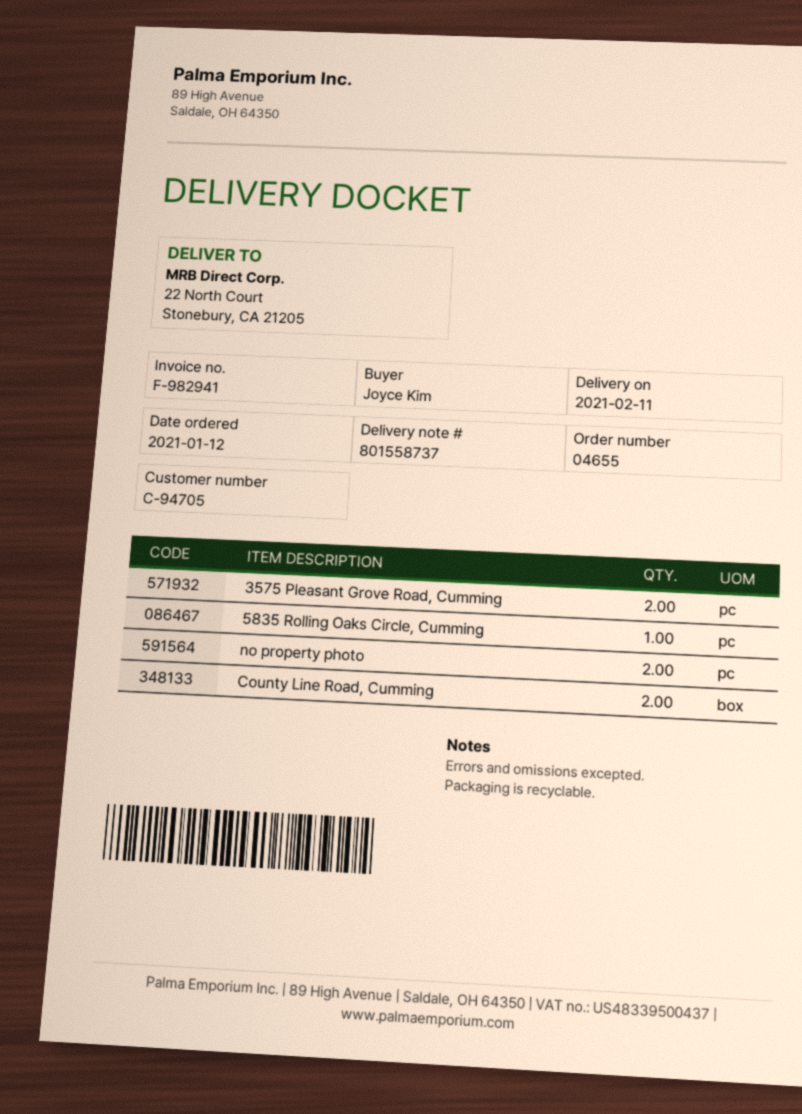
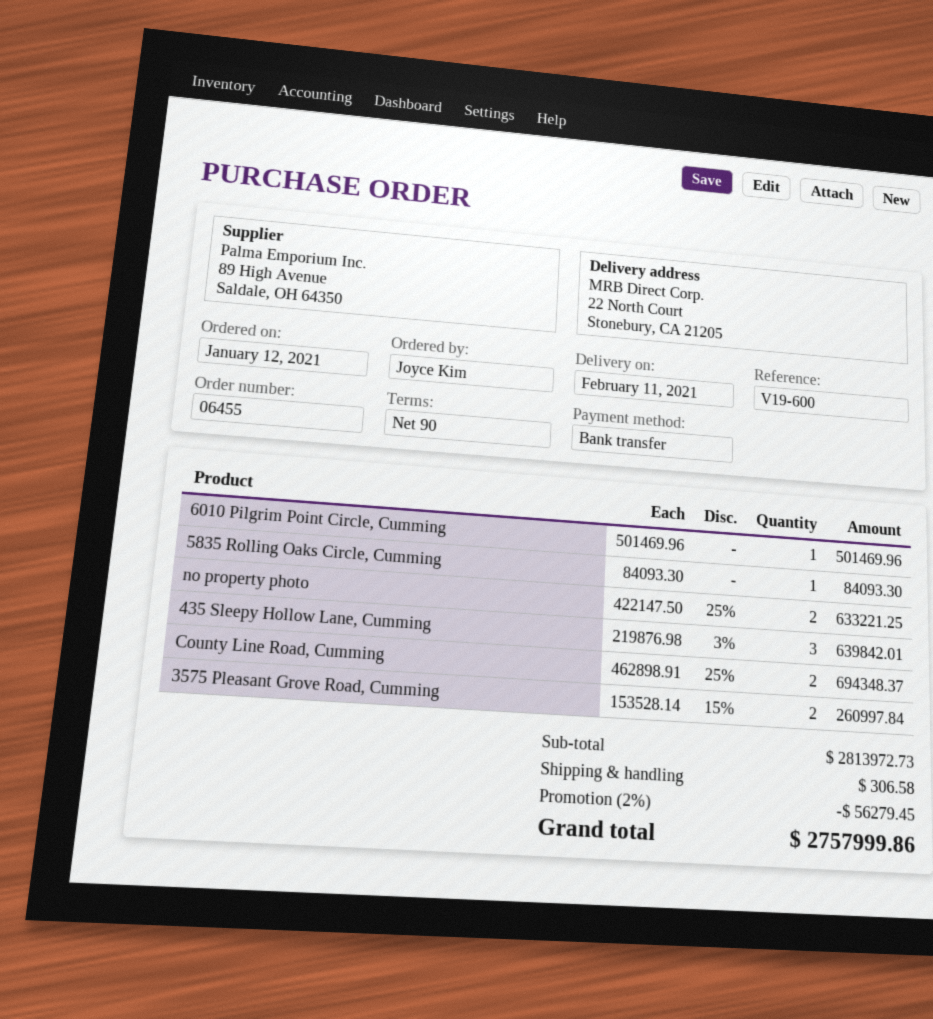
order number: 04655 -> 06455
6010 Pilgrim Point Circle, Cumming: none -> 1
435 Sleepy Hollow Lane, Cumming: none -> 3

